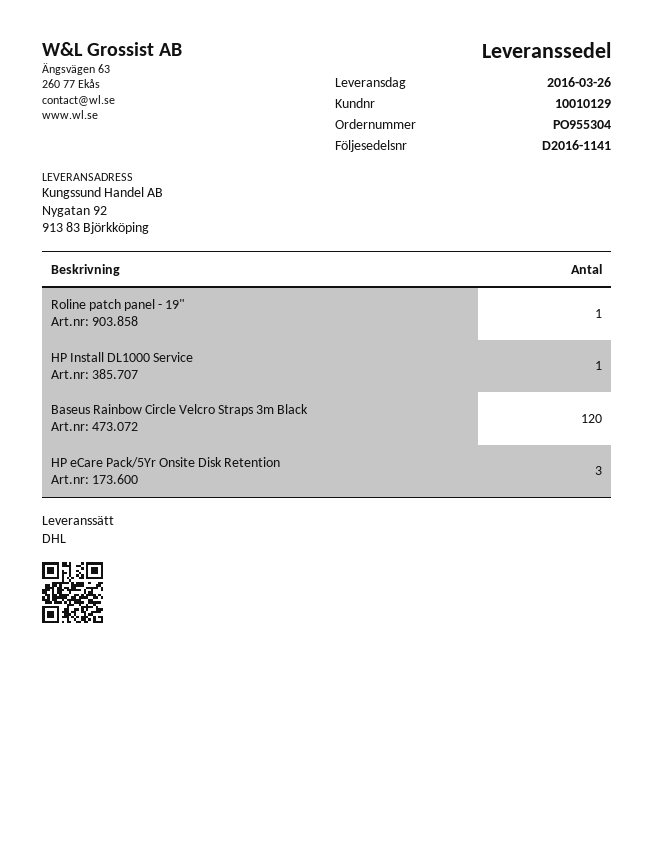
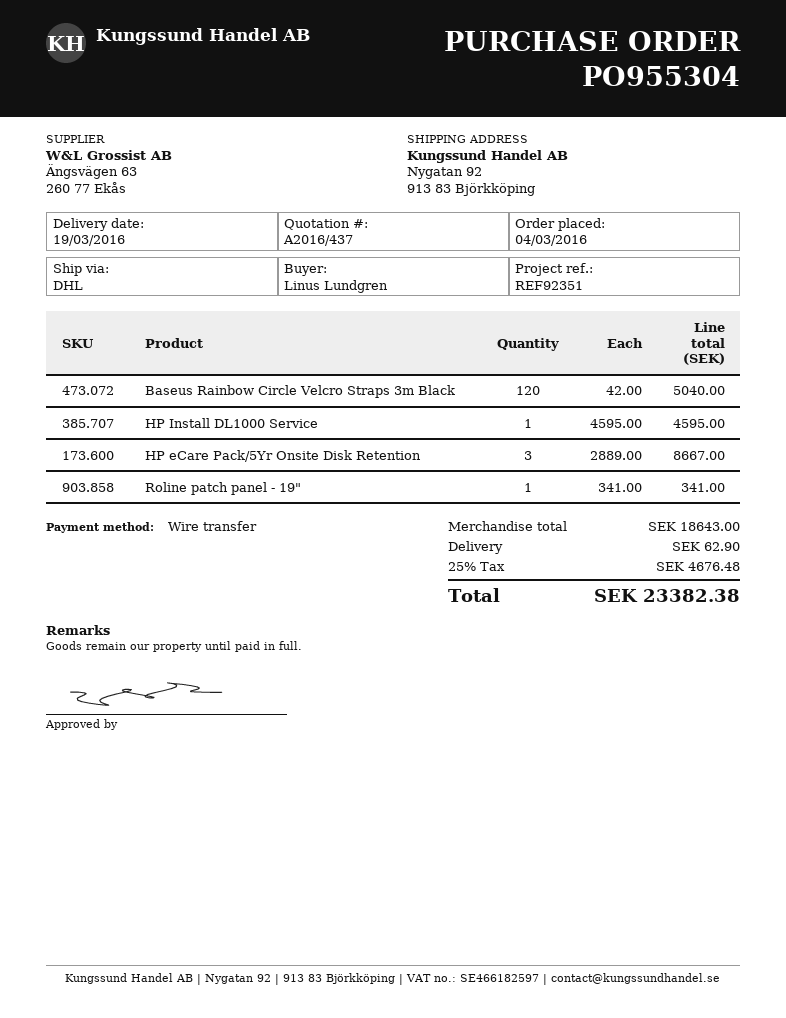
delivery date: 2016-03-26 -> 2016-03-19

